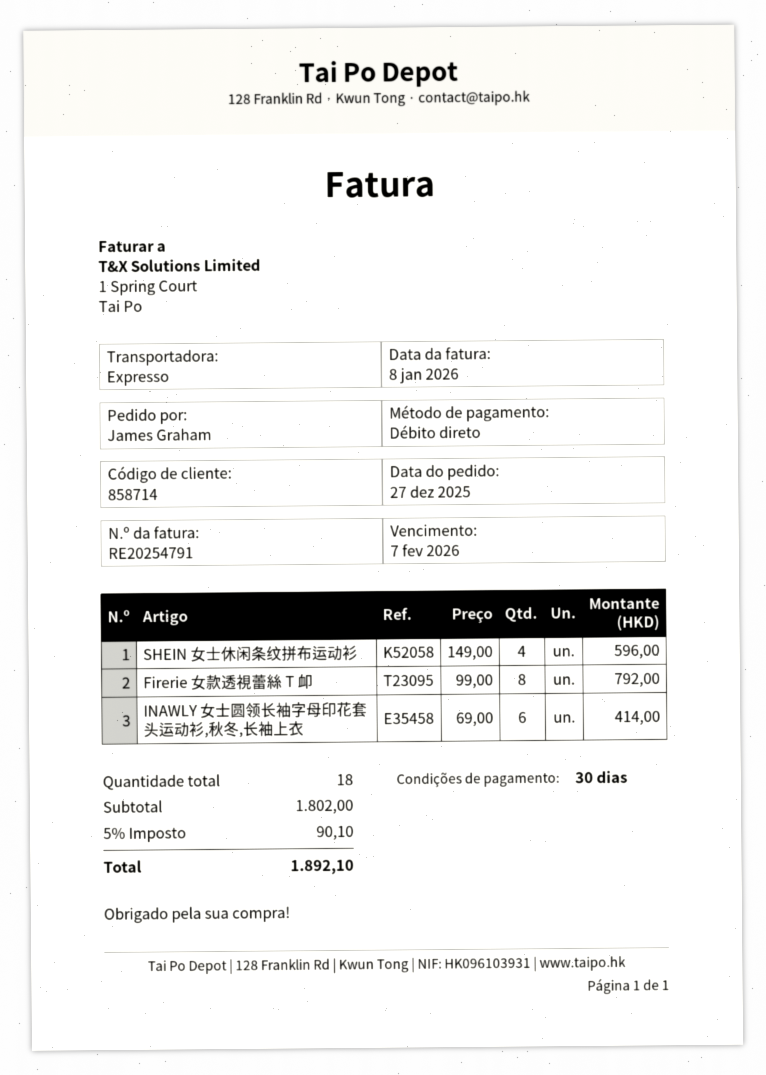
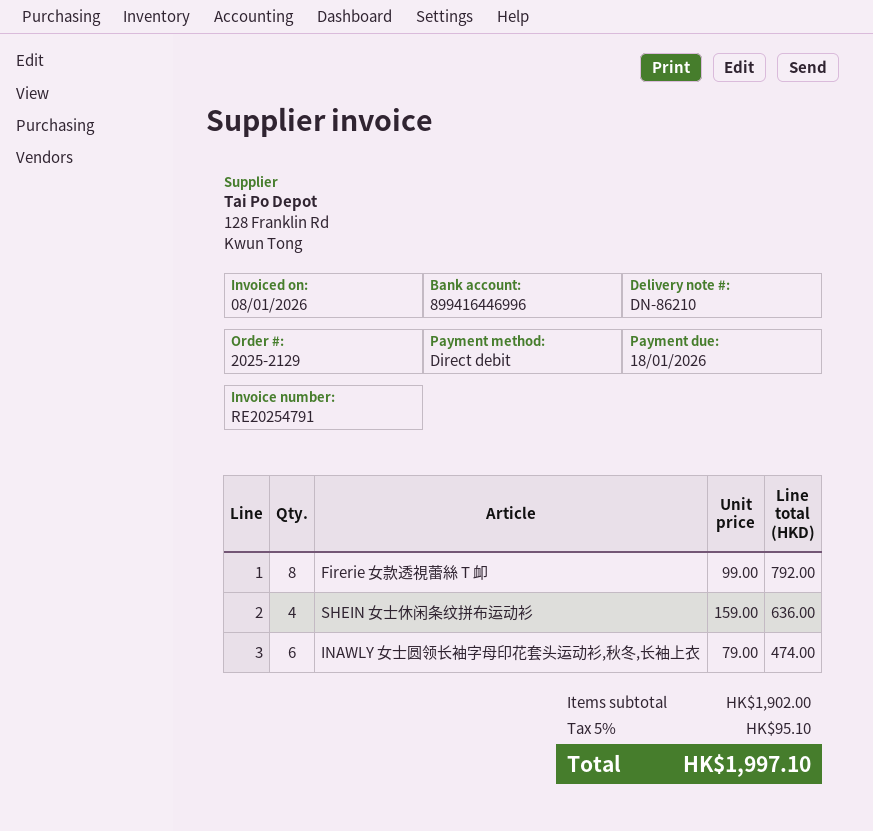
due date: 2026-02-07 -> 2026-01-18
SHEIN 女士休闲条纹拼布运动衫: 4 x 149.00 = 596.00 -> 4 x 159.00 = 636.00
INAWLY 女士圆领长袖字母印花套头运动衫,秋冬,长袖上衣: 6 x 69.00 = 414.00 -> 6 x 79.00 = 474.00
subtotal: 1802.00 -> 1902.00
tax: 5% = 90.10 -> 5% = 95.10
total: 1892.10 -> 1997.10

